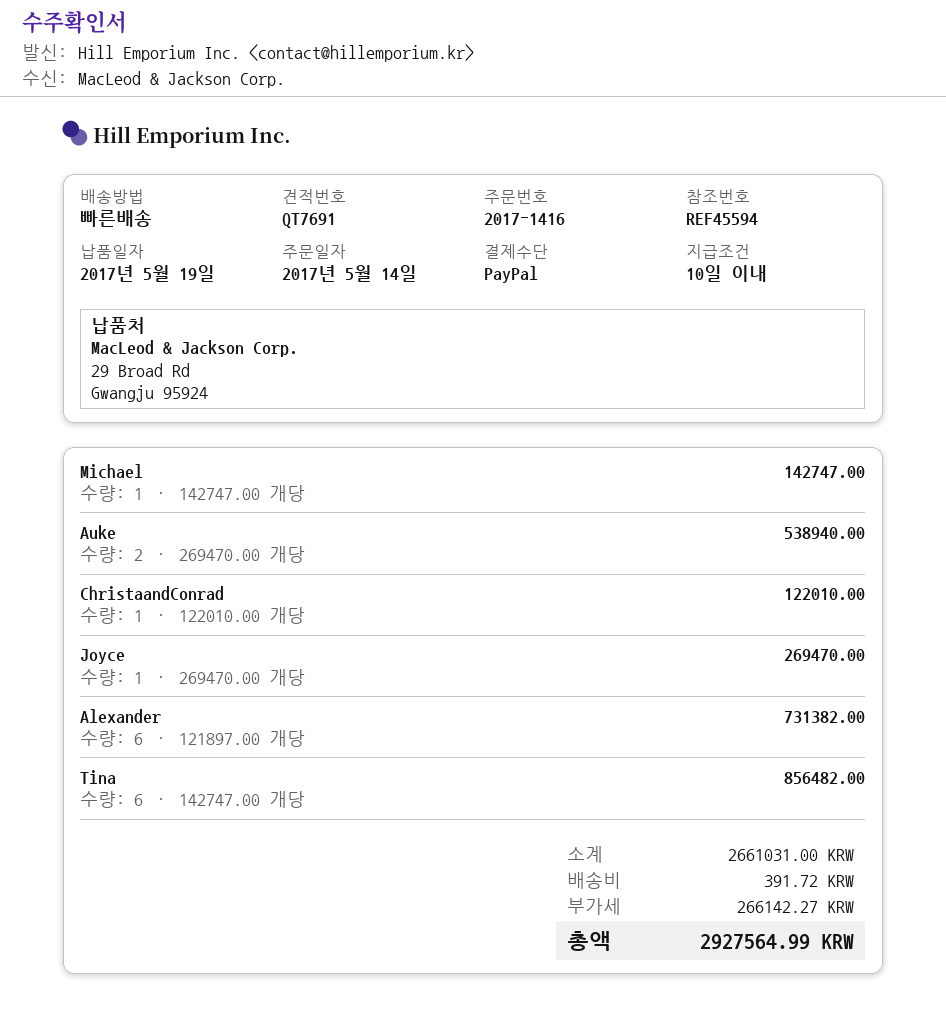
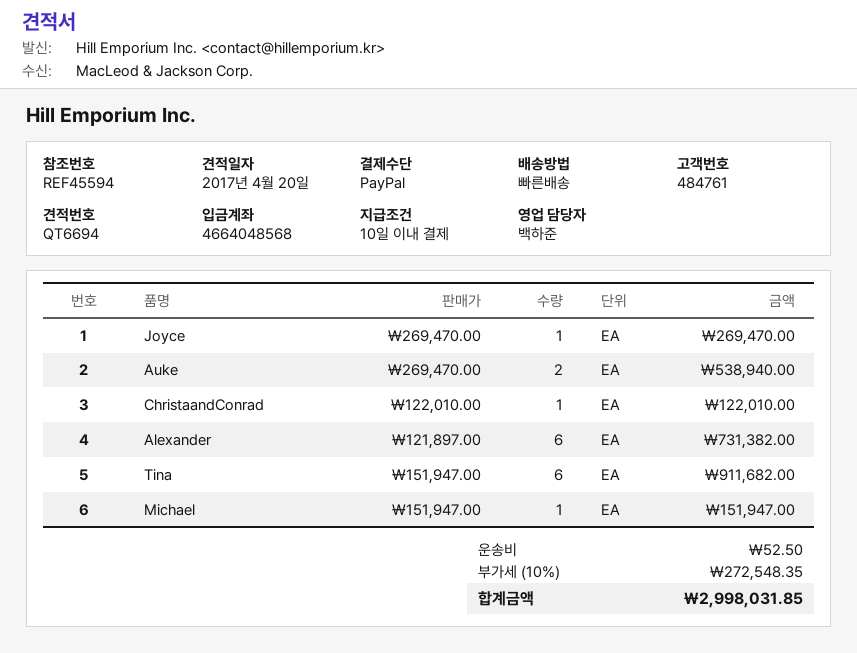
quote number: QT7691 -> QT6694
Michael: 1 x 142747.00 = 142747.00 -> 1 x 151947.00 = 151947.00
Tina: 6 x 142747.00 = 856482.00 -> 6 x 151947.00 = 911682.00
shipping: 391.72 -> 52.50
tax: 266142.27 -> 272548.35
total: 2927564.99 -> 2998031.85

